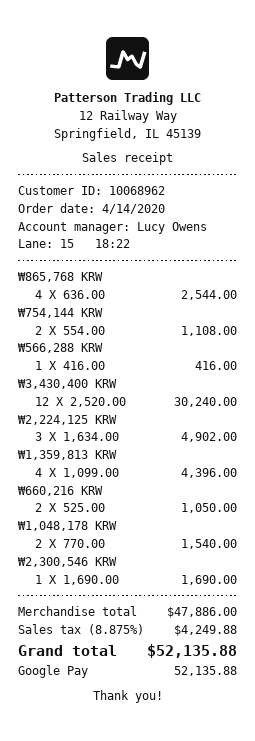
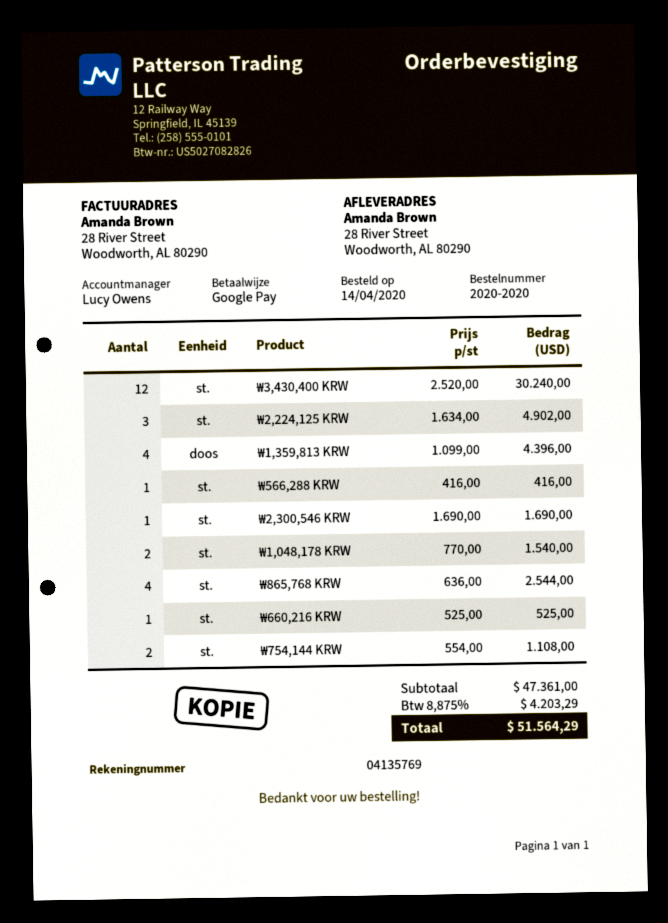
₩660,216 KRW: 2 x 525.00 = 1050.00 -> 1 x 525.00 = 525.00
subtotal: 47886.00 -> 47361.00
tax: 8.875% = 4249.88 -> 8.875% = 4203.29
total: 52135.88 -> 51564.29

